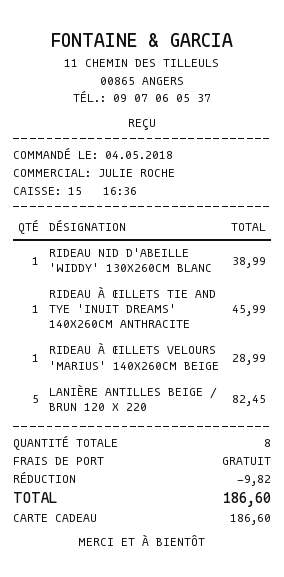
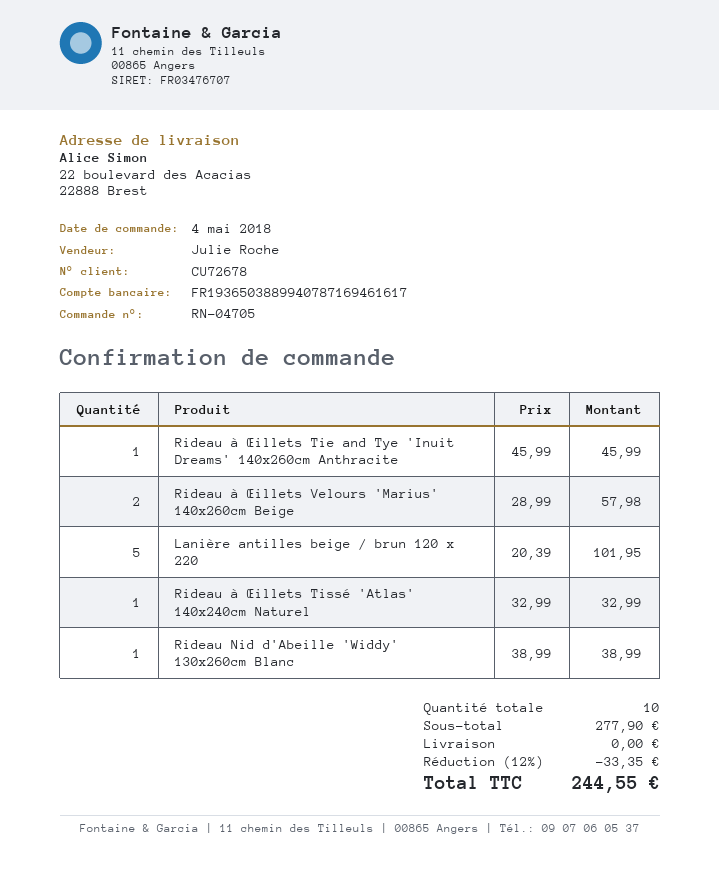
RIDEAU À ŒILLETS VELOURS 'MARIUS' 140X260CM BEIGE: 1 for 28.99 -> 2 for 57.98
LANIÈRE ANTILLES BEIGE / BRUN 120 X 220: 5 for 82.45 -> 5 for 101.95
Rideau à Œillets Tissé 'Atlas' 140x240cm Naturel: none -> 1 for 32.99
total quantity: 8 -> 10
discount: 9.82 -> 33.35
total: 186.60 -> 244.55

